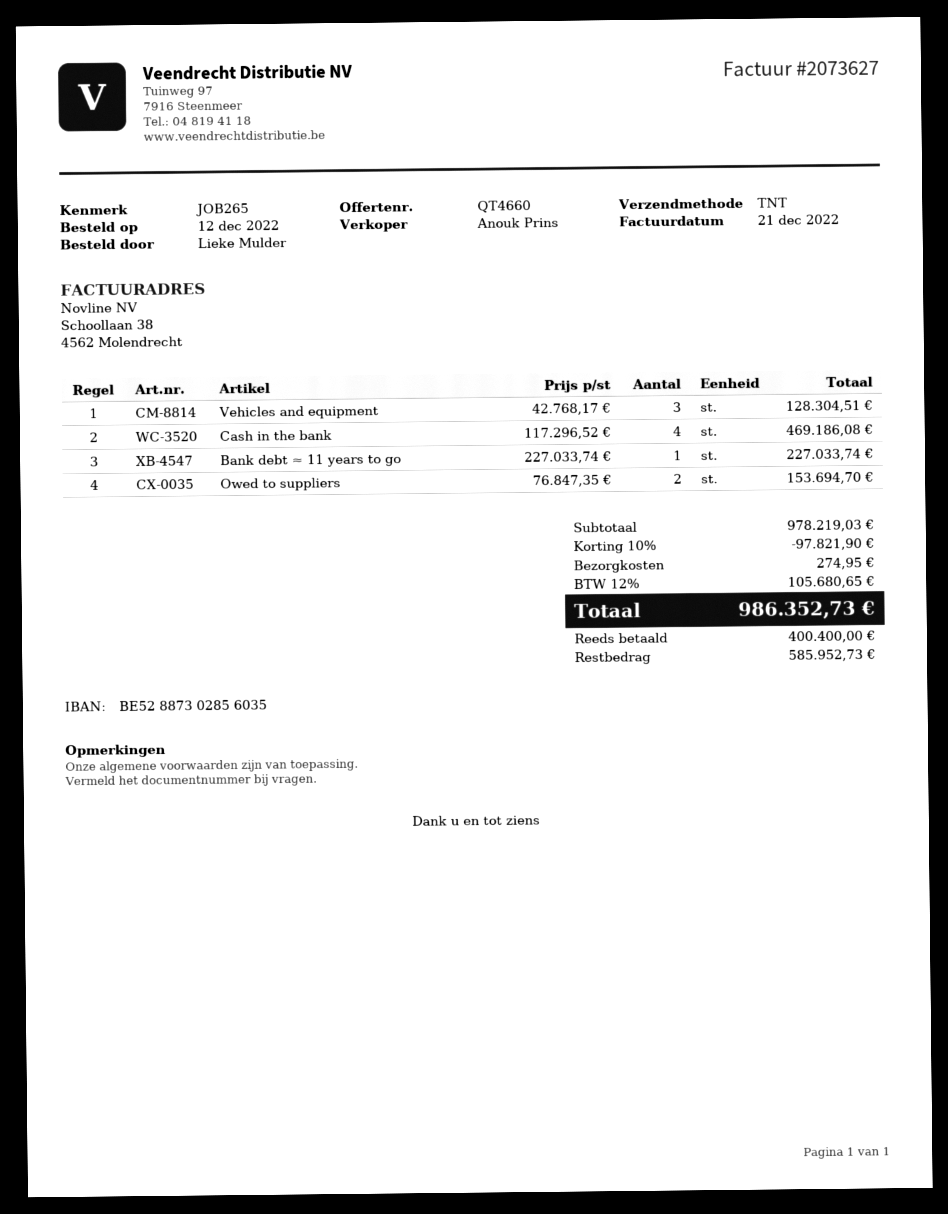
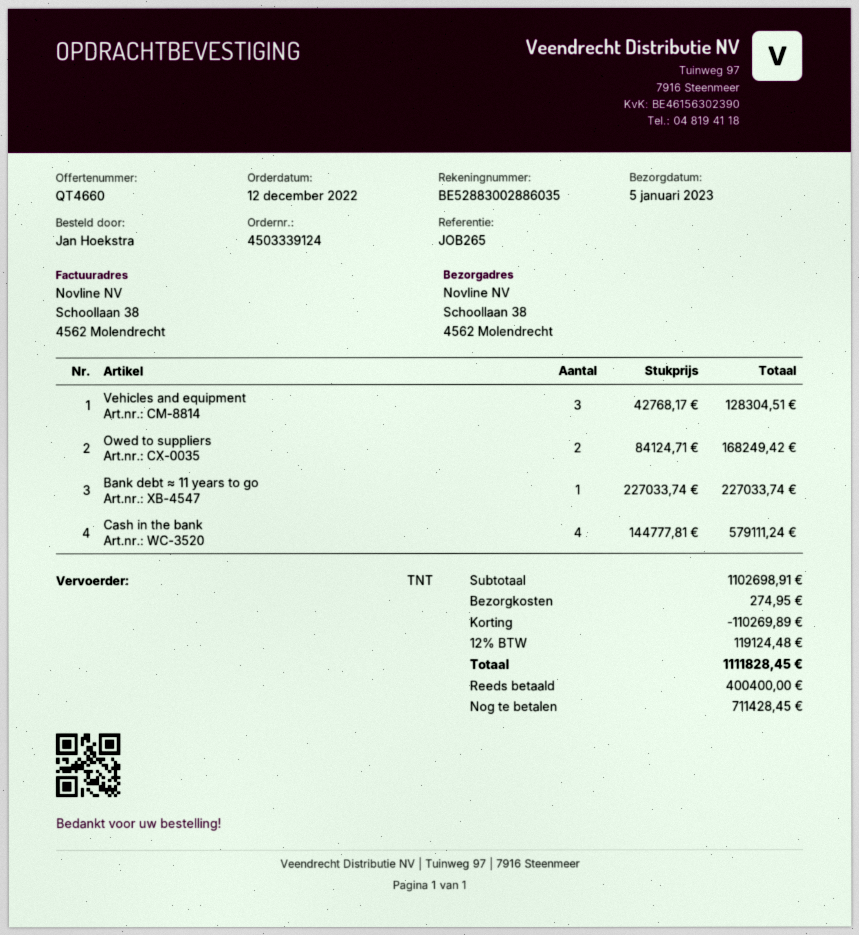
ordered by: Lieke Mulder -> Jan Hoekstra
bank account: BE52887302856035 -> BE52883002886035
Cash in the bank: 4 x 117296.52 = 469186.08 -> 4 x 144777.81 = 579111.24
Owed to suppliers: 2 x 76847.35 = 153694.70 -> 2 x 84124.71 = 168249.42
subtotal: 978219.03 -> 1102698.91
discount: 97821.90 -> 110269.89
tax: 12% = 105680.65 -> 12% = 119124.48
total: 986352.73 -> 1111828.45
balance: 585952.73 -> 711428.45

